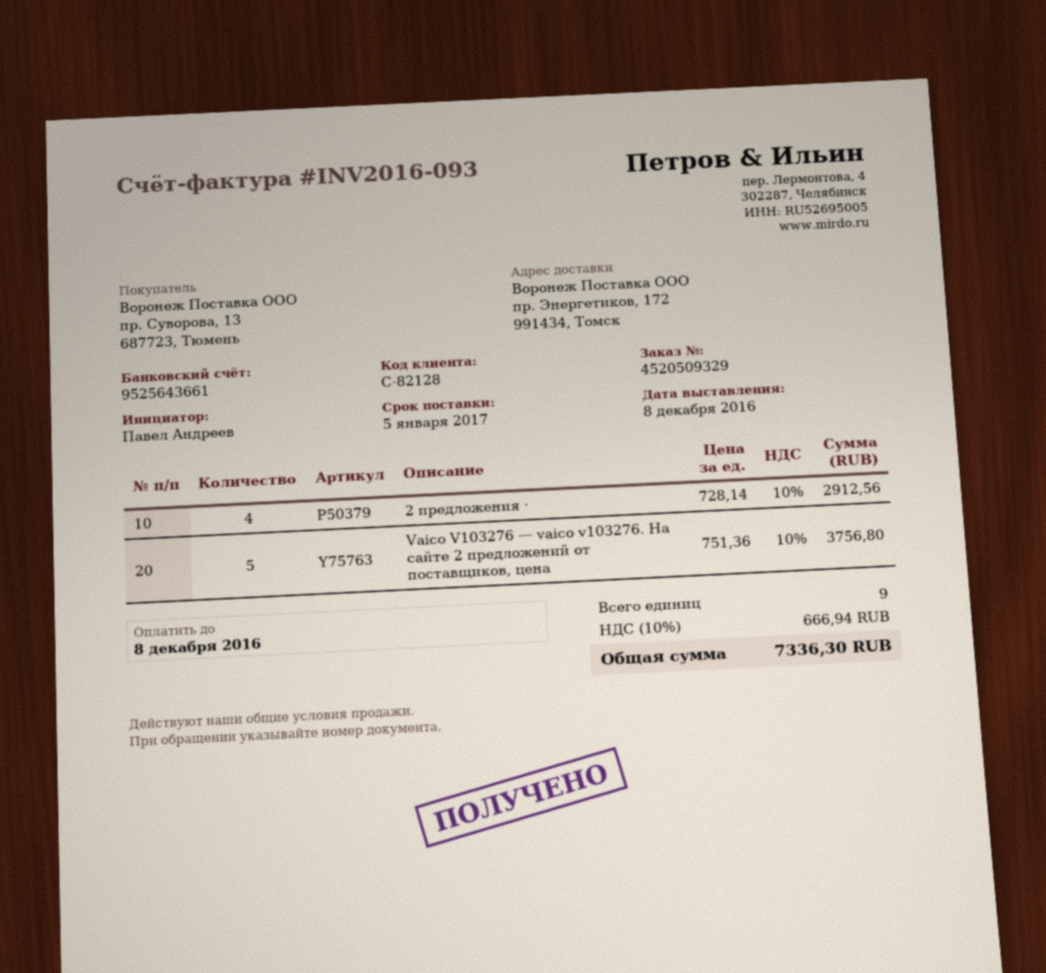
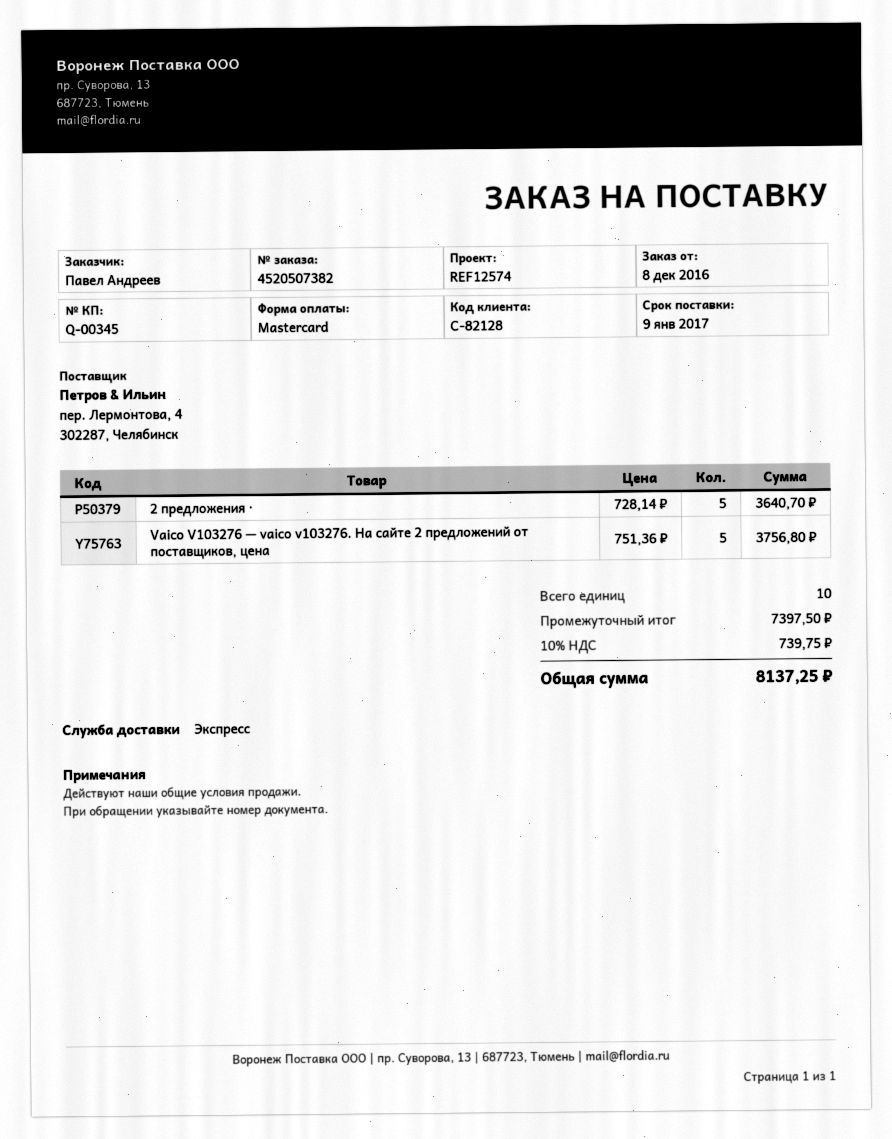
order number: 4520509329 -> 4520507382
delivery date: 2017-01-05 -> 2017-01-09
2 предложения ·: 4 x 728.14 = 2912.56 -> 5 x 728.14 = 3640.70
total quantity: 9 -> 10
tax: 10% = 666.94 -> 10% = 739.75
total: 7336.30 -> 8137.25

